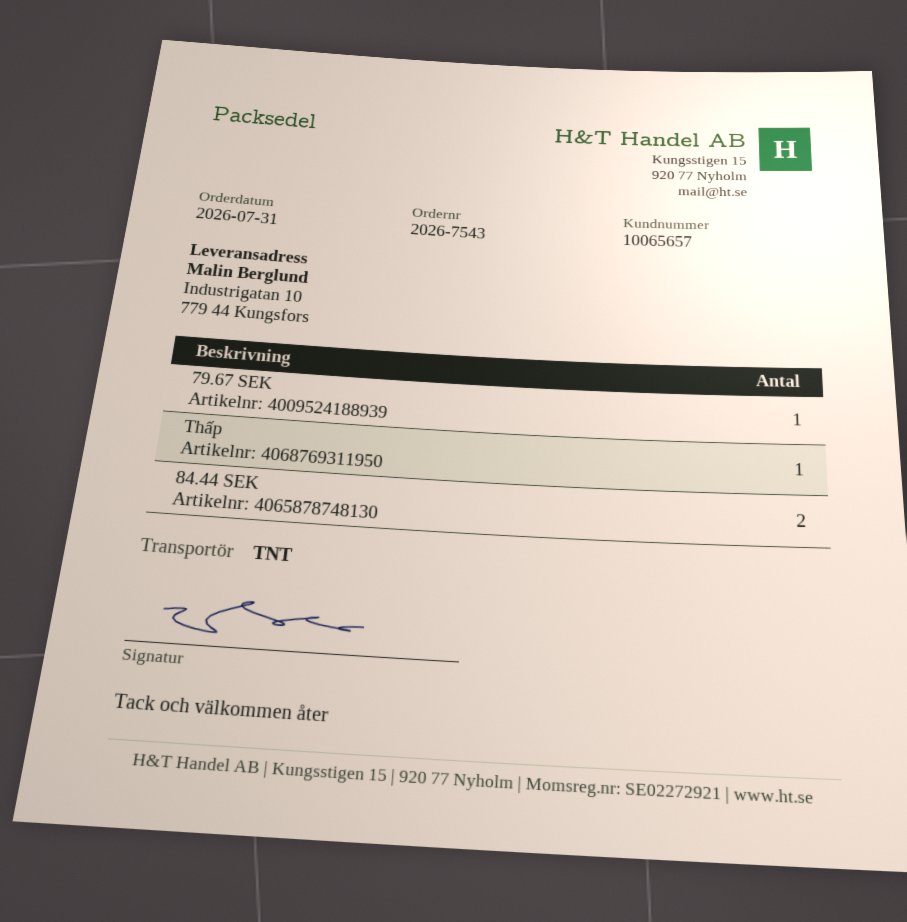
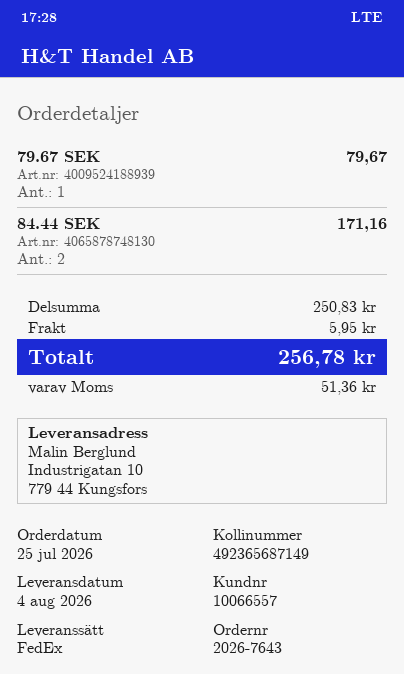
order number: 2026-7543 -> 2026-7643
order date: 2026-07-31 -> 2026-07-25
customer number: 10065657 -> 10066557
shipping method: TNT -> FedEx
Thấp: 1 -> none

